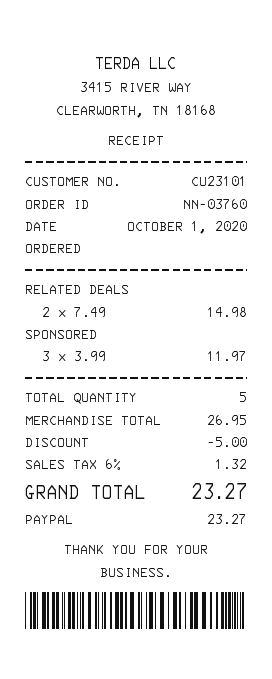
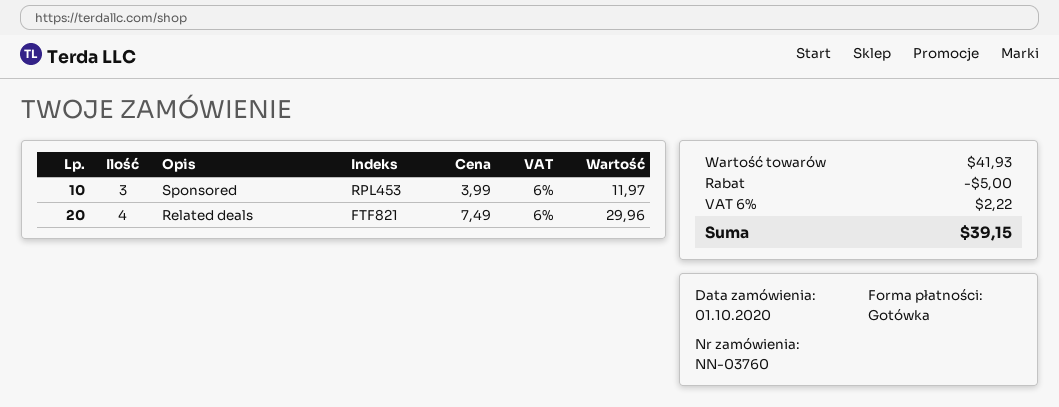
payment method: PayPal -> cash
RELATED DEALS: 2 x 7.49 = 14.98 -> 4 x 7.49 = 29.96
subtotal: 26.95 -> 41.93
tax: 6% = 1.32 -> 6% = 2.22
total: 23.27 -> 39.15

